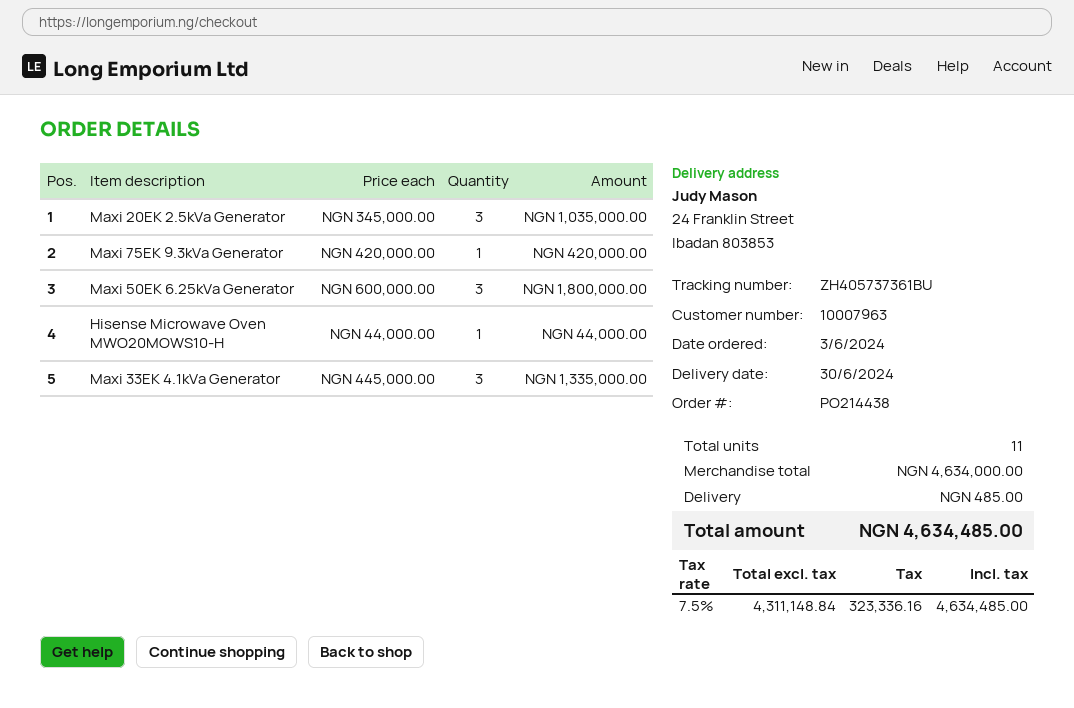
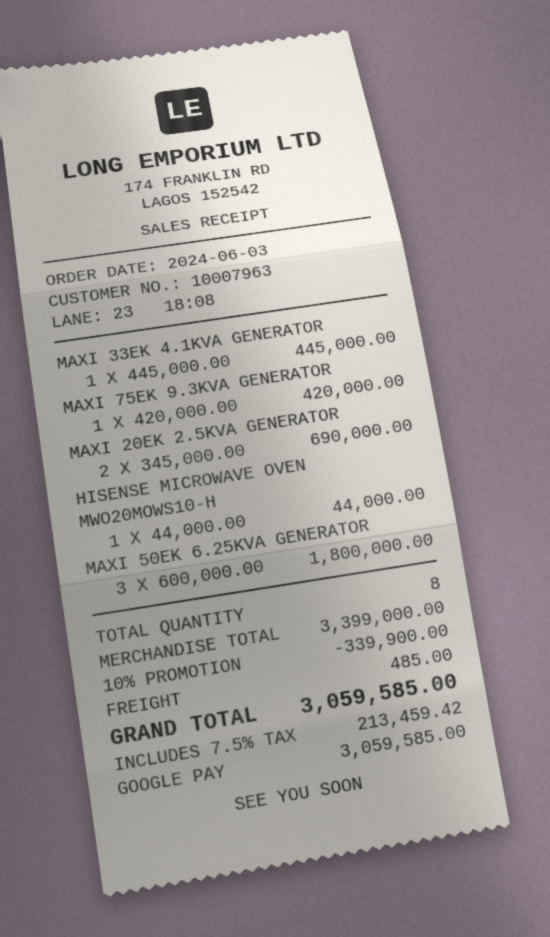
Maxi 20EK 2.5kVa Generator: 3 x 345000.00 = 1035000.00 -> 2 x 345000.00 = 690000.00
Maxi 33EK 4.1kVa Generator: 3 x 445000.00 = 1335000.00 -> 1 x 445000.00 = 445000.00
total quantity: 11 -> 8
subtotal: 4634000.00 -> 3399000.00
discount: none -> 10% = 339900.00
tax: 7.5% = 323336.16 -> 7.5% = 213459.42
total: 4634485.00 -> 3059585.00

